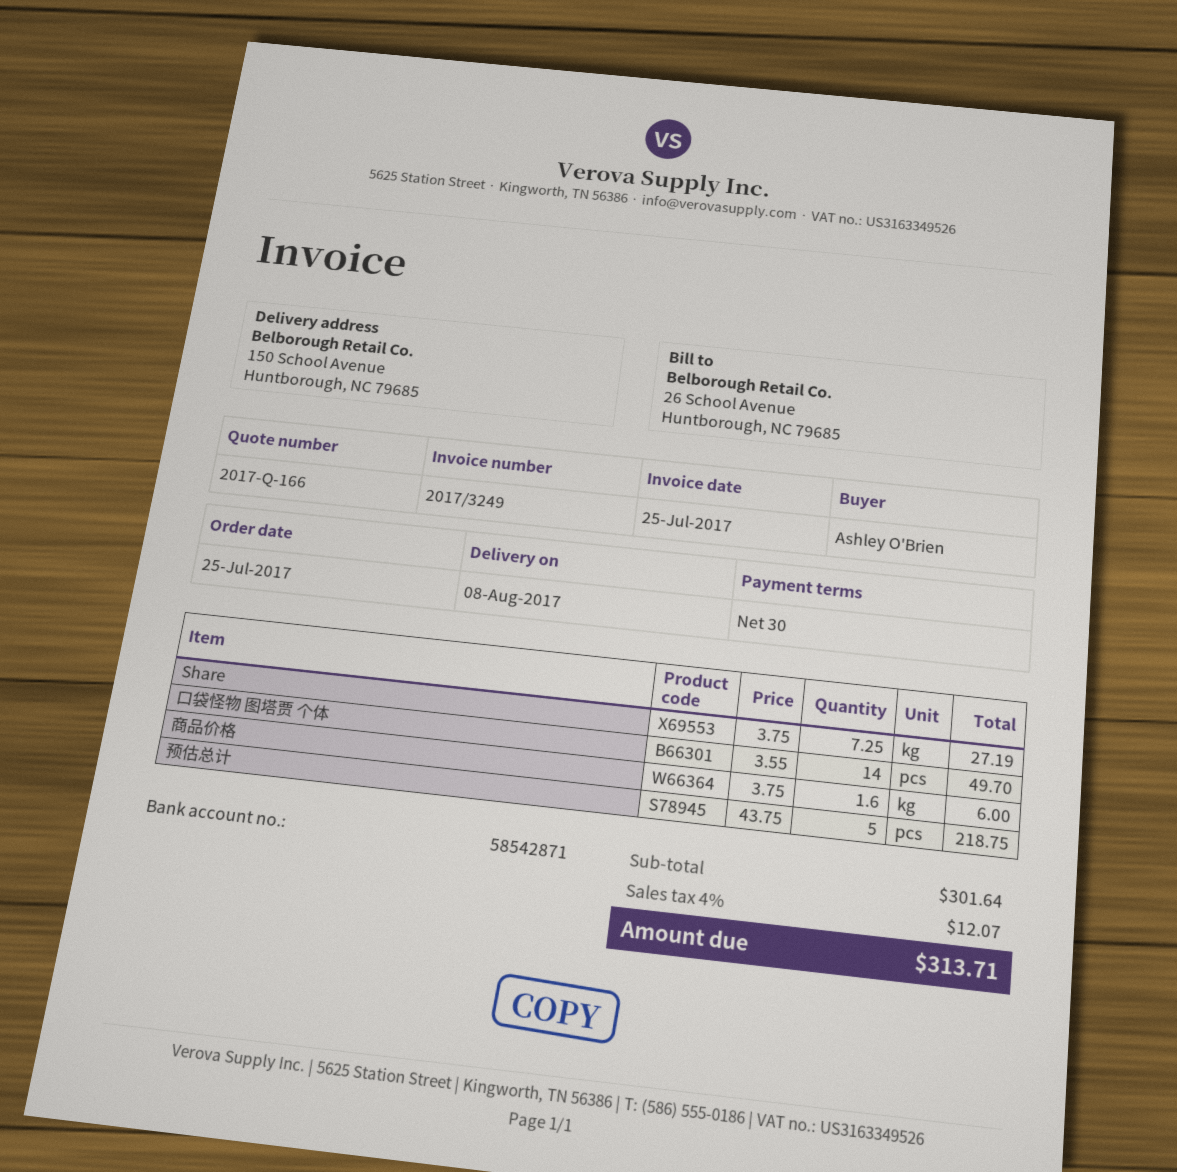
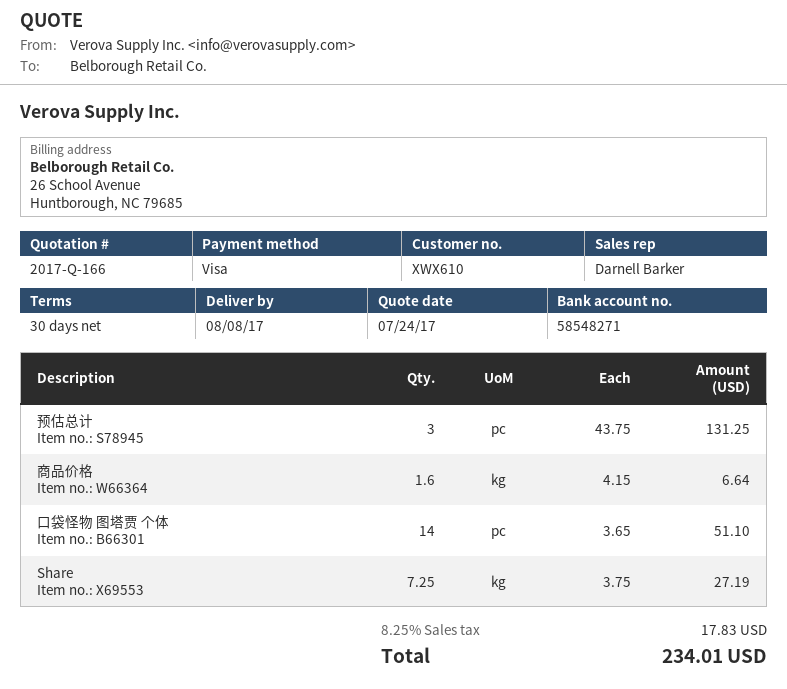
bank account: 58542871 -> 58548271
口袋怪物 图塔贾 个体: 14 x 3.55 = 49.70 -> 14 x 3.65 = 51.10
商品价格: 1.6 x 3.75 = 6.00 -> 1.6 x 4.15 = 6.64
预估总计: 5 x 43.75 = 218.75 -> 3 x 43.75 = 131.25
tax: 4% = 12.07 -> 8.25% = 17.83
total: 313.71 -> 234.01

